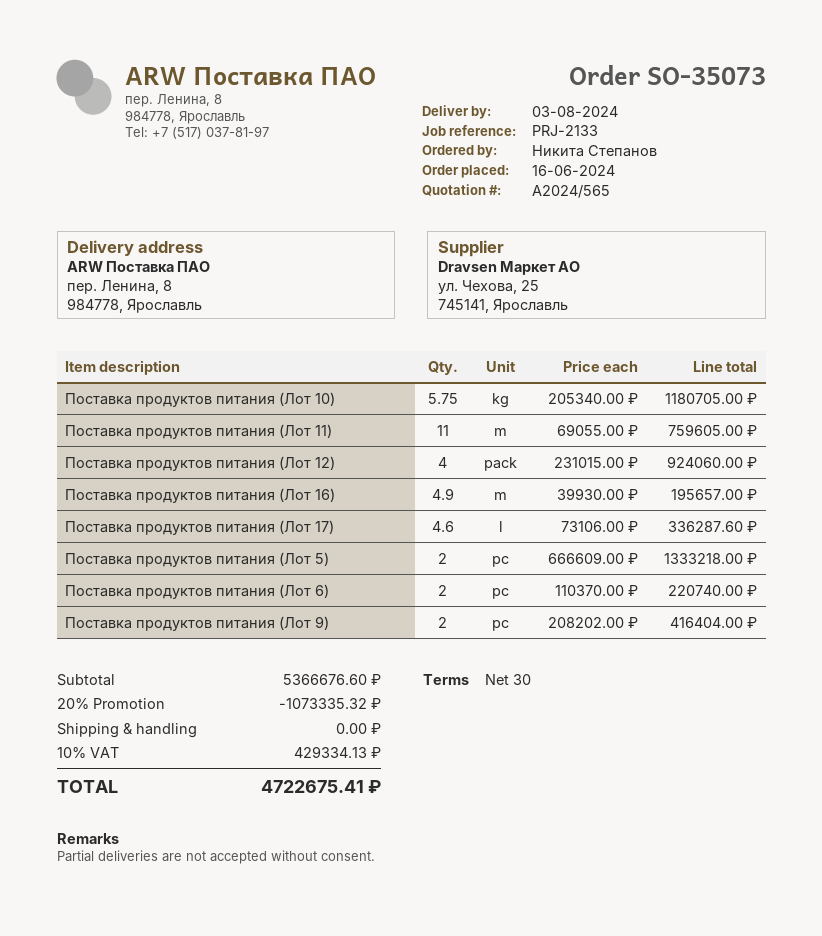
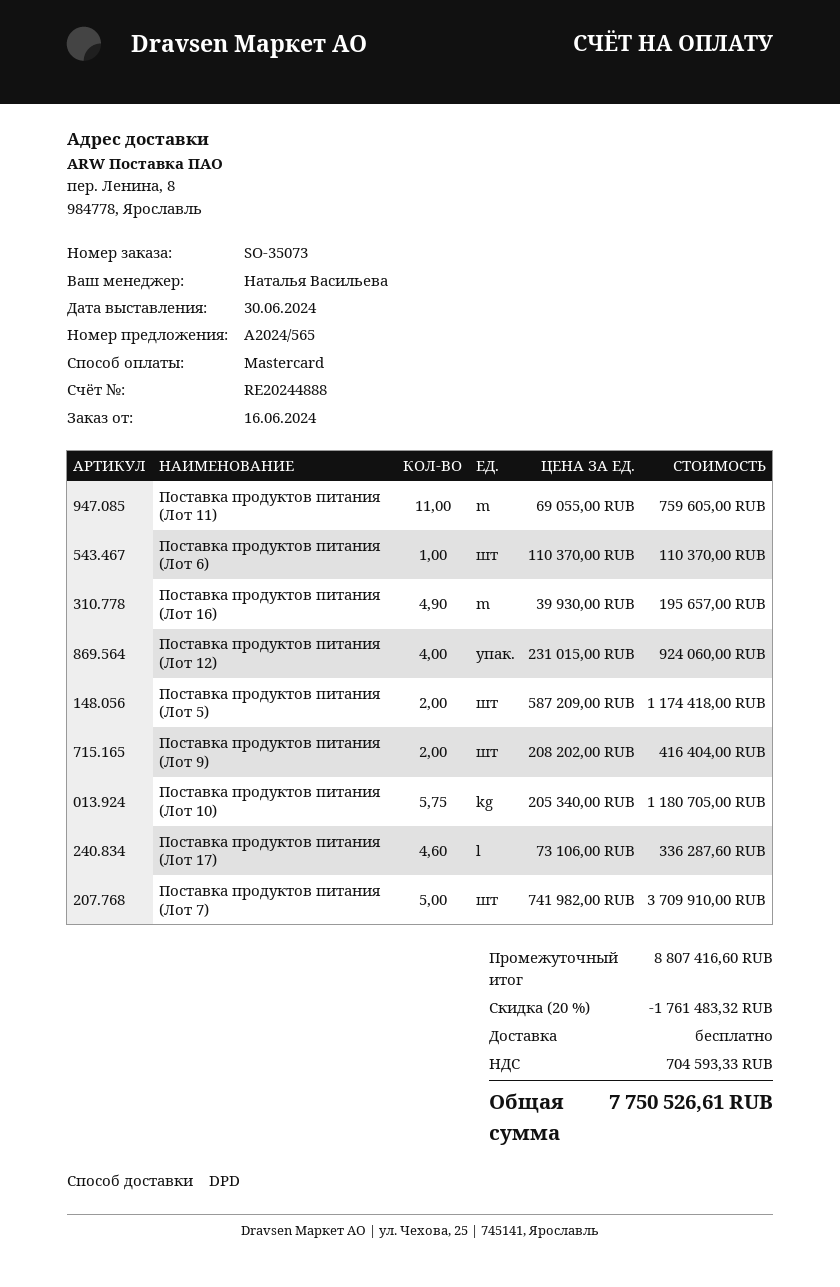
Поставка продуктов питания (Лот 5): 2 x 666609.00 = 1333218.00 -> 2 x 587209.00 = 1174418.00
Поставка продуктов питания (Лот 6): 2 x 110370.00 = 220740.00 -> 1 x 110370.00 = 110370.00
Поставка продуктов питания (Лот 7): none -> 5 x 741982.00 = 3709910.00
subtotal: 5366676.60 -> 8807416.60
discount: 20% = 1073335.32 -> 20% = 1761483.32
tax: 429334.13 -> 704593.33
total: 4722675.41 -> 7750526.61

